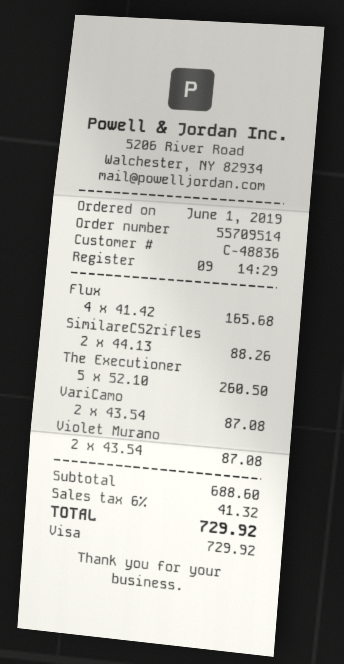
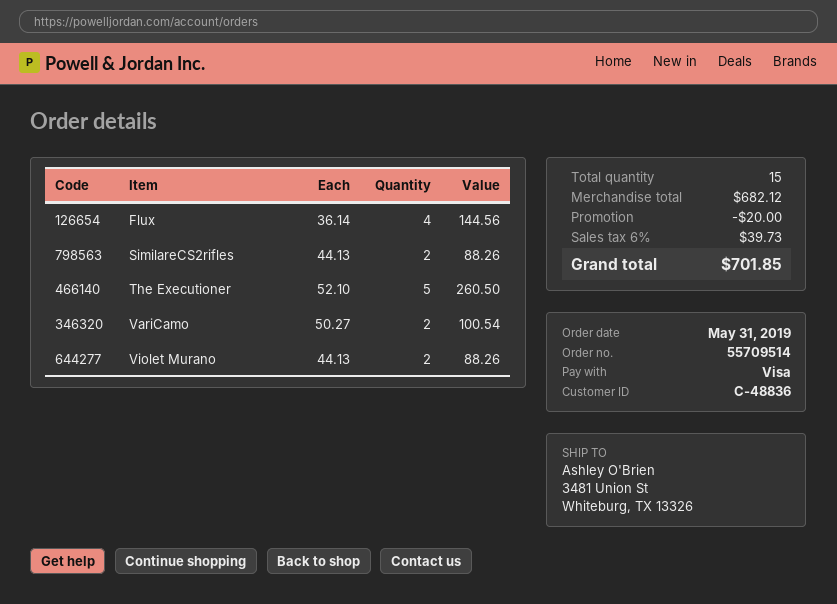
order date: 2019-06-01 -> 2019-05-31
Flux: 4 x 41.42 = 165.68 -> 4 x 36.14 = 144.56
VariCamo: 2 x 43.54 = 87.08 -> 2 x 50.27 = 100.54
Violet Murano: 2 x 43.54 = 87.08 -> 2 x 44.13 = 88.26
subtotal: 688.60 -> 682.12
discount: none -> 20.00
tax: 6% = 41.32 -> 6% = 39.73
total: 729.92 -> 701.85

